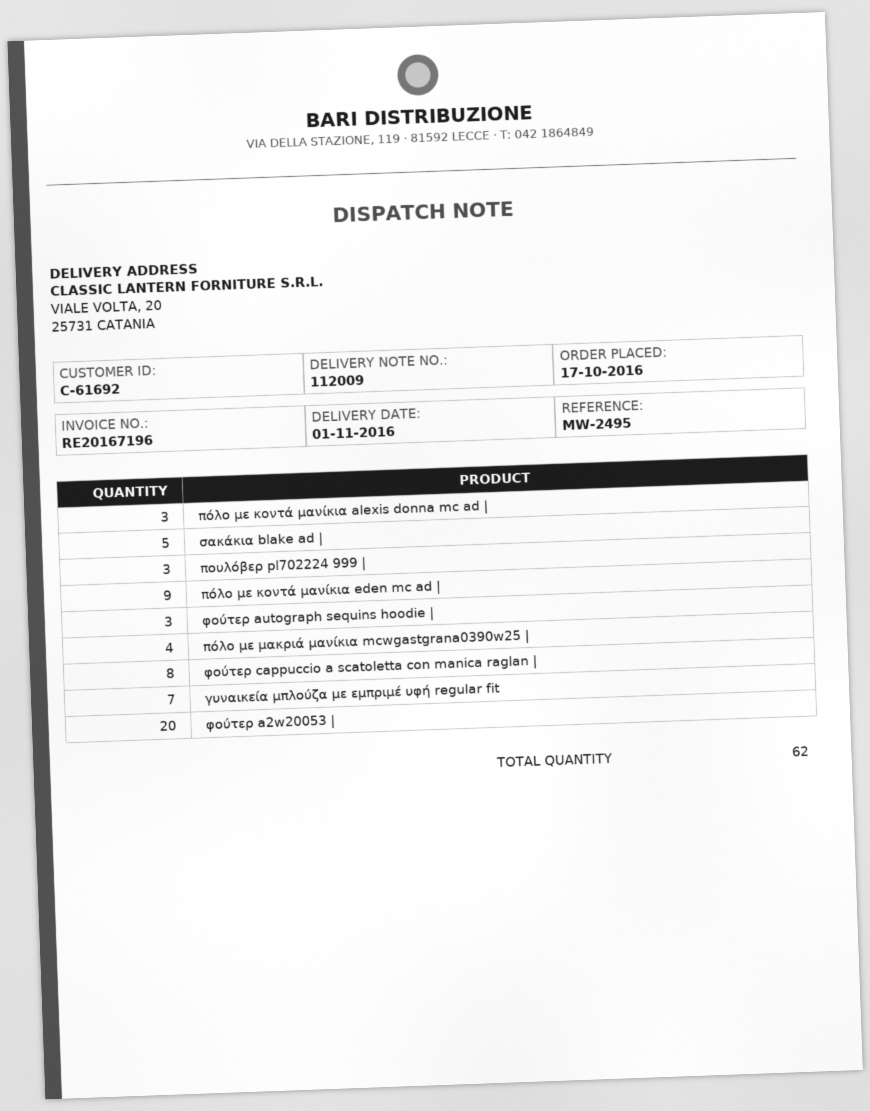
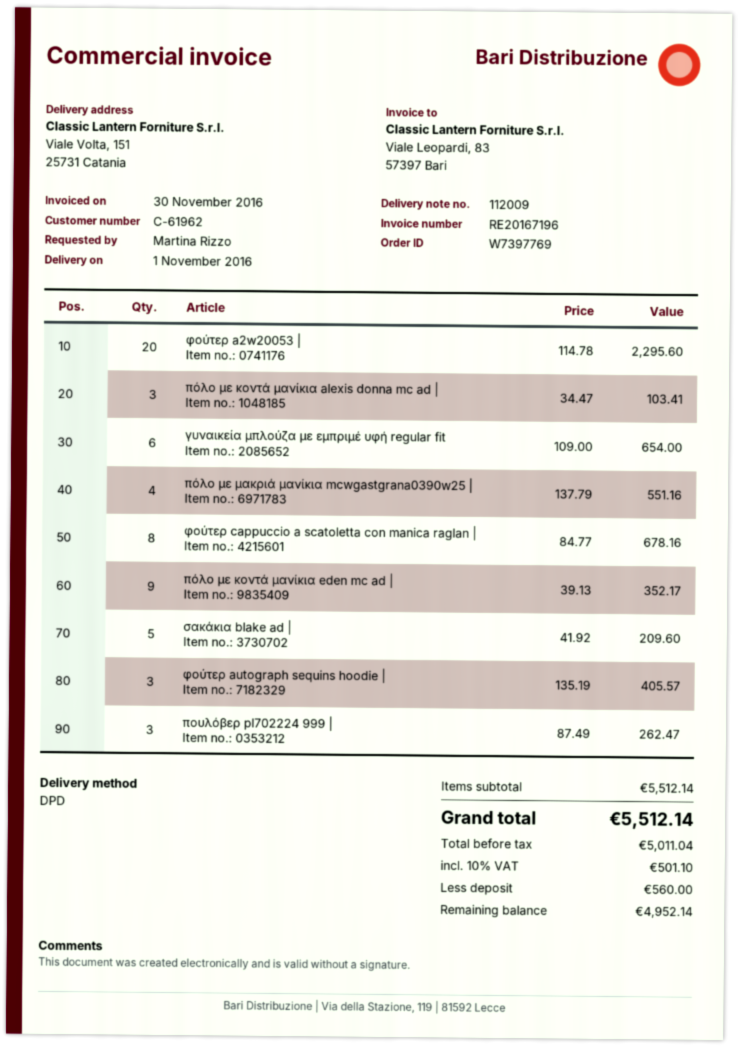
customer number: C-61692 -> C-61962
ship to: VIALE VOLTA, 20, 25731 CATANIA -> Viale Volta, 151, 25731 Catania
γυναικεία μπλούζα με εμπριμέ υφή regular fit: 7 -> 6

